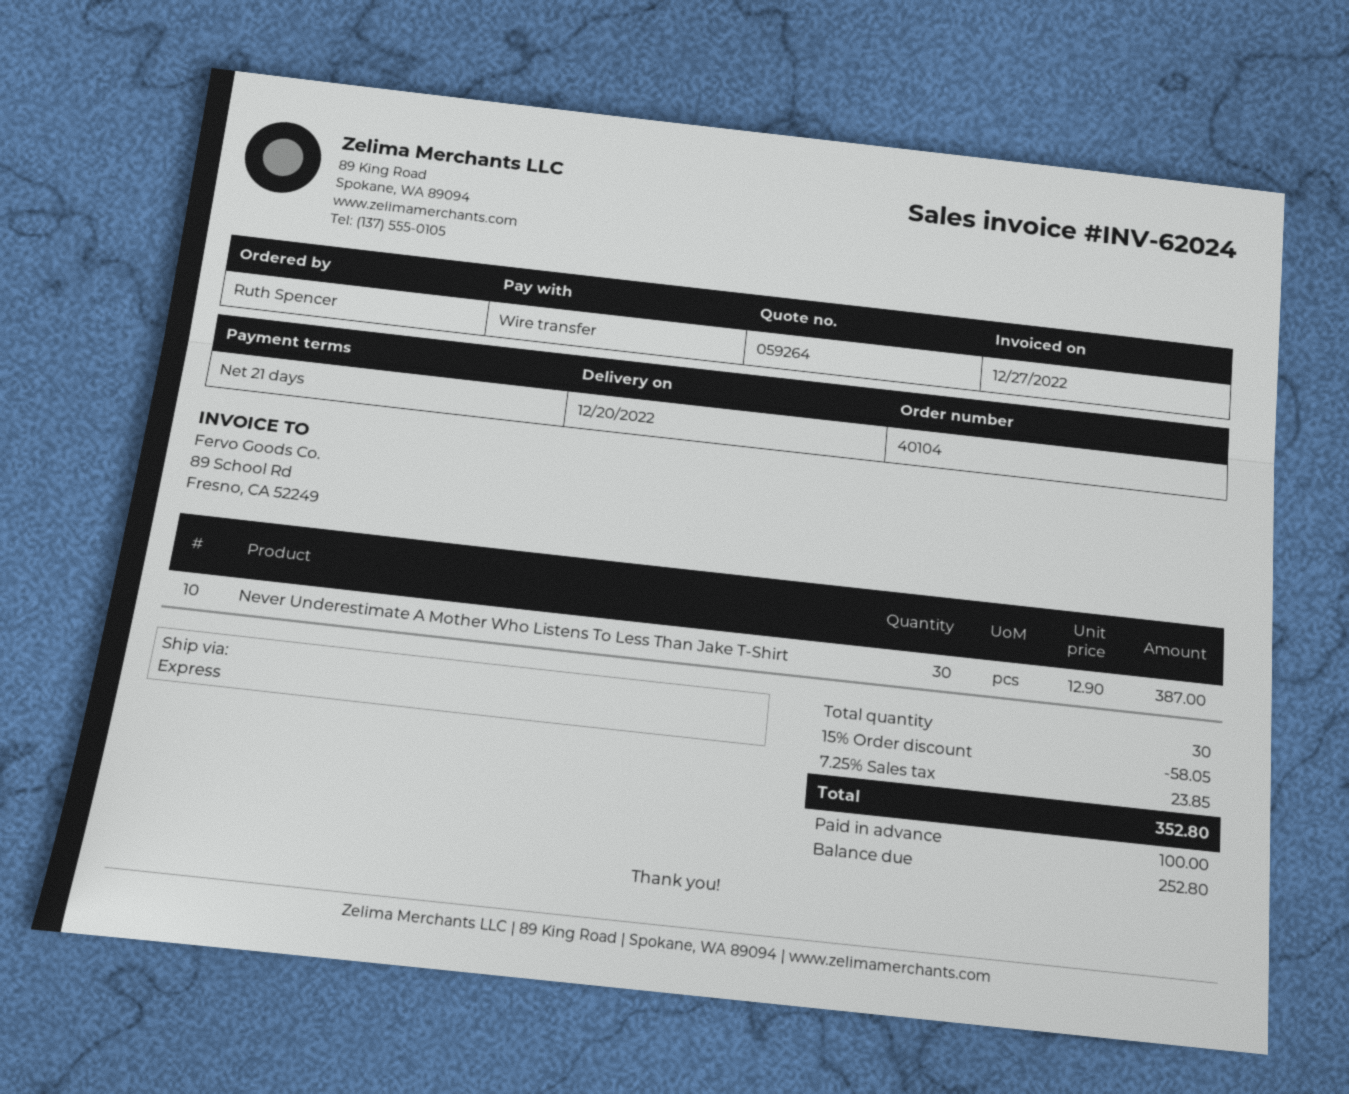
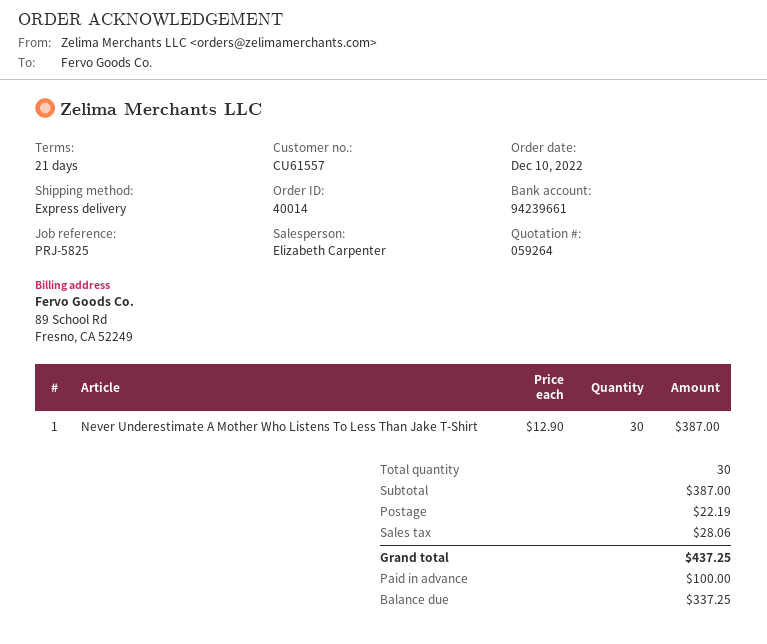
order number: 40104 -> 40014
discount: 15% = 58.05 -> none
shipping: none -> 22.19
tax: 23.85 -> 28.06
total: 352.80 -> 437.25
balance: 252.80 -> 337.25

